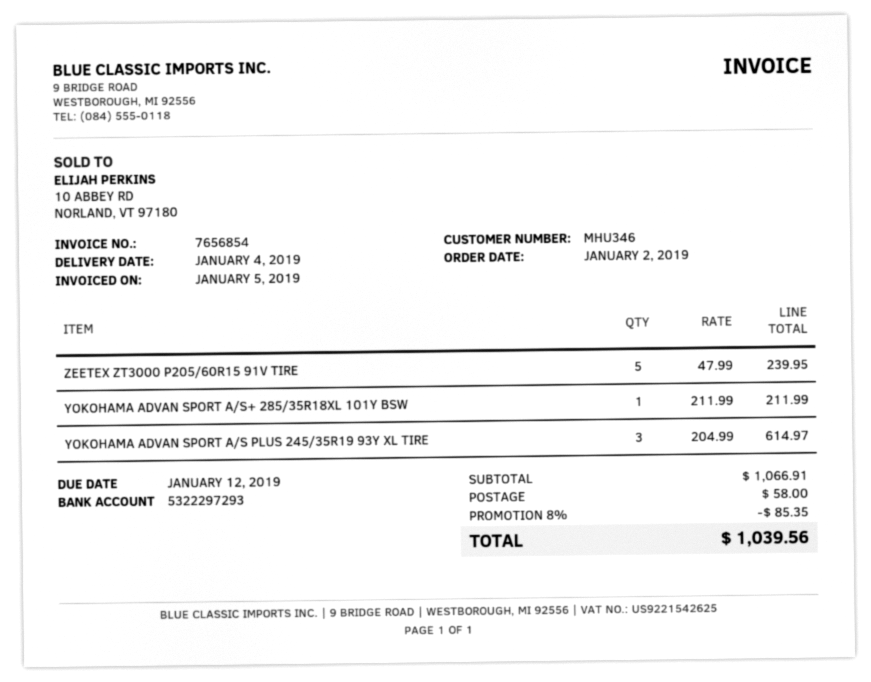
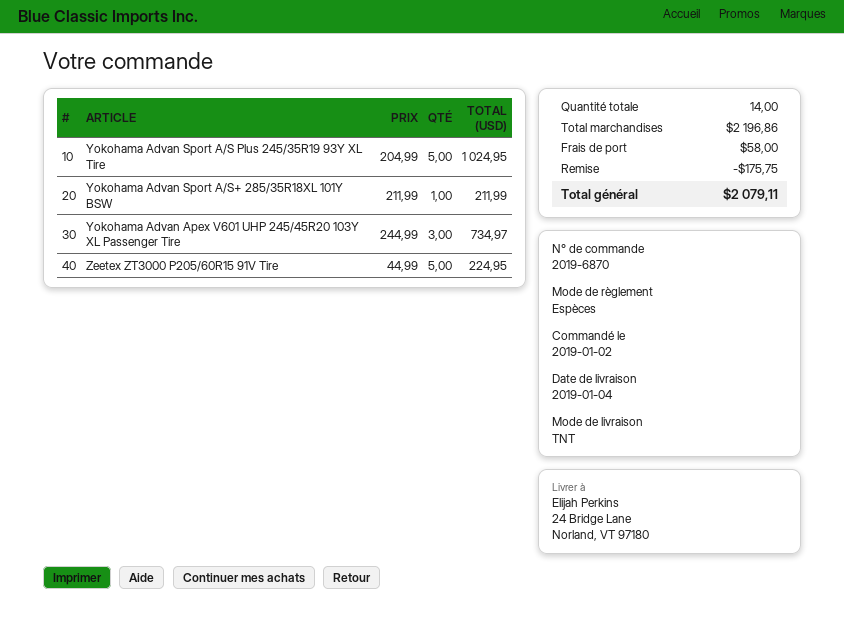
ZEETEX ZT3000 P205/60R15 91V TIRE: 5 x 47.99 = 239.95 -> 5 x 44.99 = 224.95
YOKOHAMA ADVAN SPORT A/S PLUS 245/35R19 93Y XL TIRE: 3 x 204.99 = 614.97 -> 5 x 204.99 = 1024.95
Yokohama Advan Apex V601 UHP 245/45R20 103Y XL Passenger Tire: none -> 3 x 244.99 = 734.97
subtotal: 1066.91 -> 2196.86
discount: 85.35 -> 175.75
total: 1039.56 -> 2079.11

